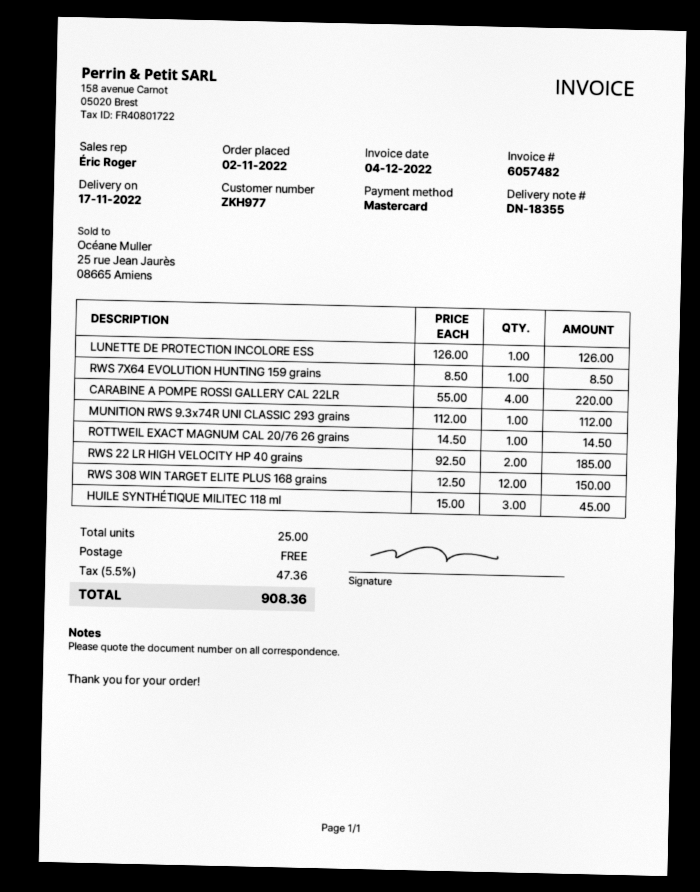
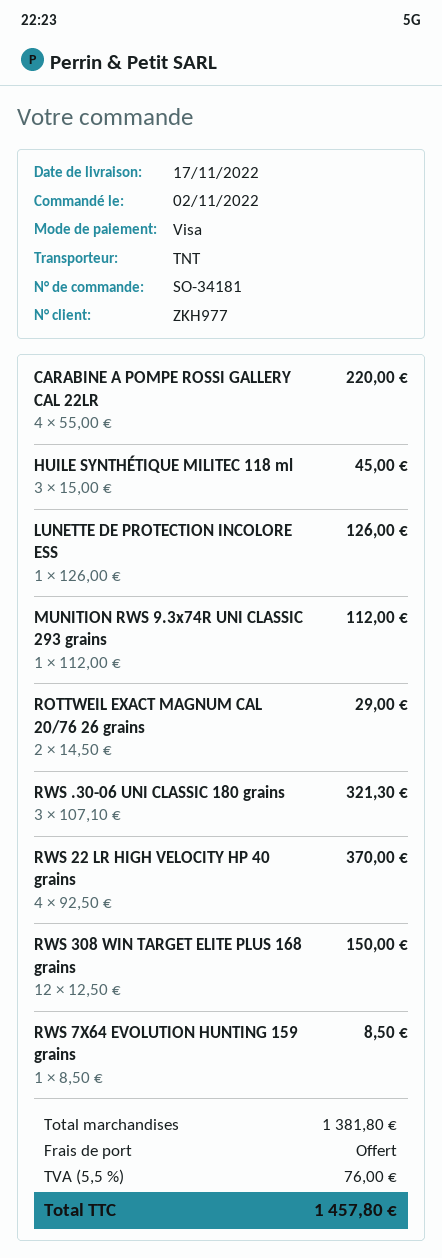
payment method: Mastercard -> Visa
ROTTWEIL EXACT MAGNUM CAL 20/76 26 grains: 1 x 14.50 = 14.50 -> 2 x 14.50 = 29.00
RWS 22 LR HIGH VELOCITY HP 40 grains: 2 x 92.50 = 185.00 -> 4 x 92.50 = 370.00
RWS .30-06 UNI CLASSIC 180 grains: none -> 3 x 107.10 = 321.30
tax: 5.5% = 47.36 -> 5.5% = 76.00
total: 908.36 -> 1457.80

